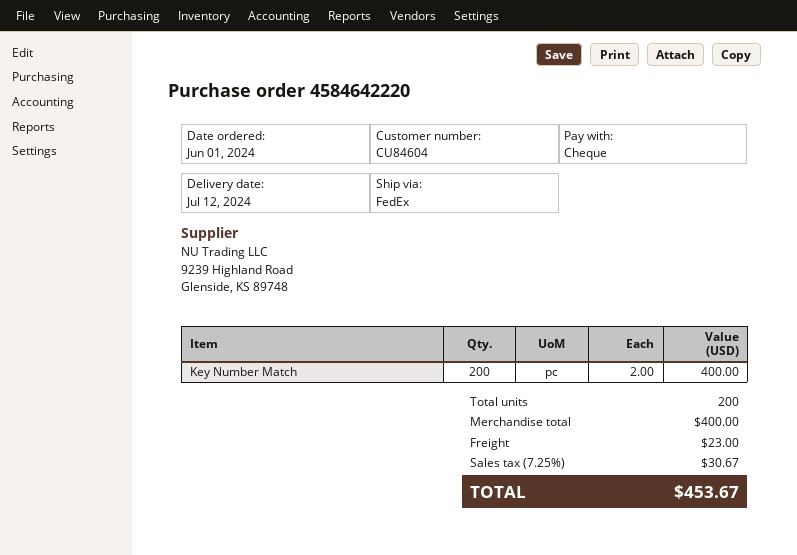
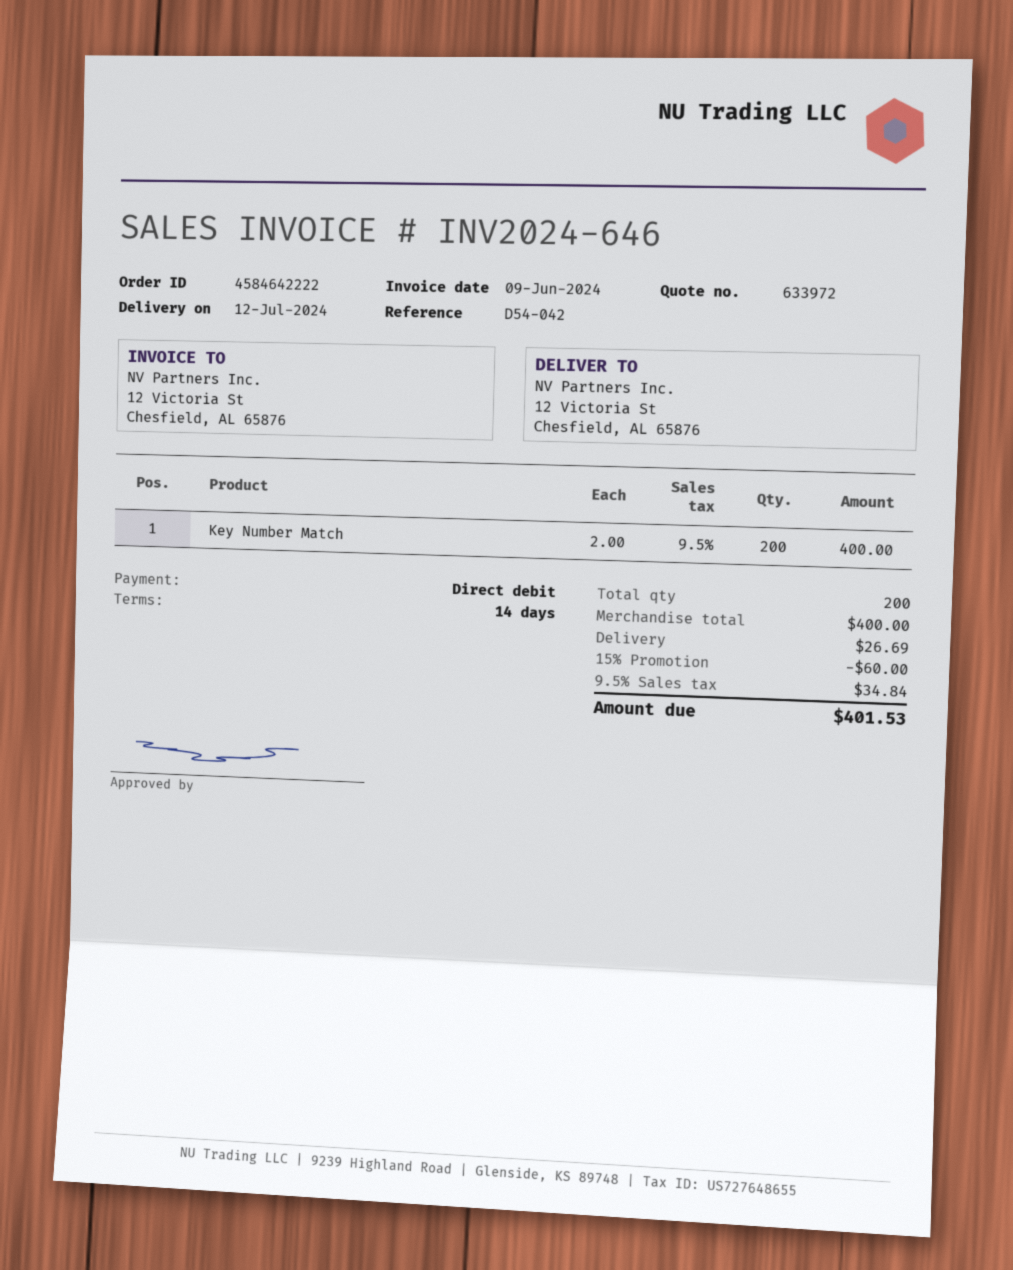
order number: 4584642220 -> 4584642222
payment method: cheque -> direct debit
discount: none -> 15% = 60.00
shipping: 23.00 -> 26.69
tax: 7.25% = 30.67 -> 9.5% = 34.84
total: 453.67 -> 401.53

